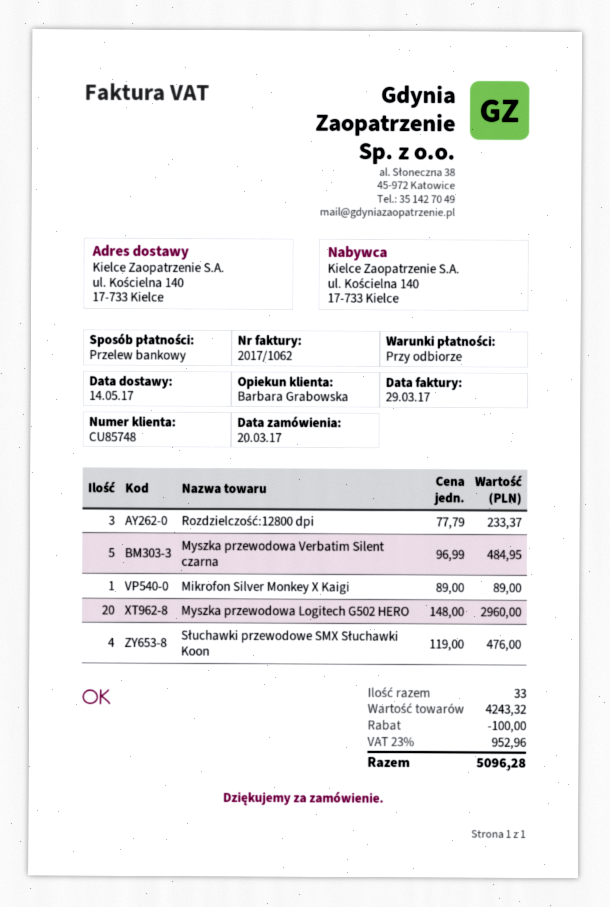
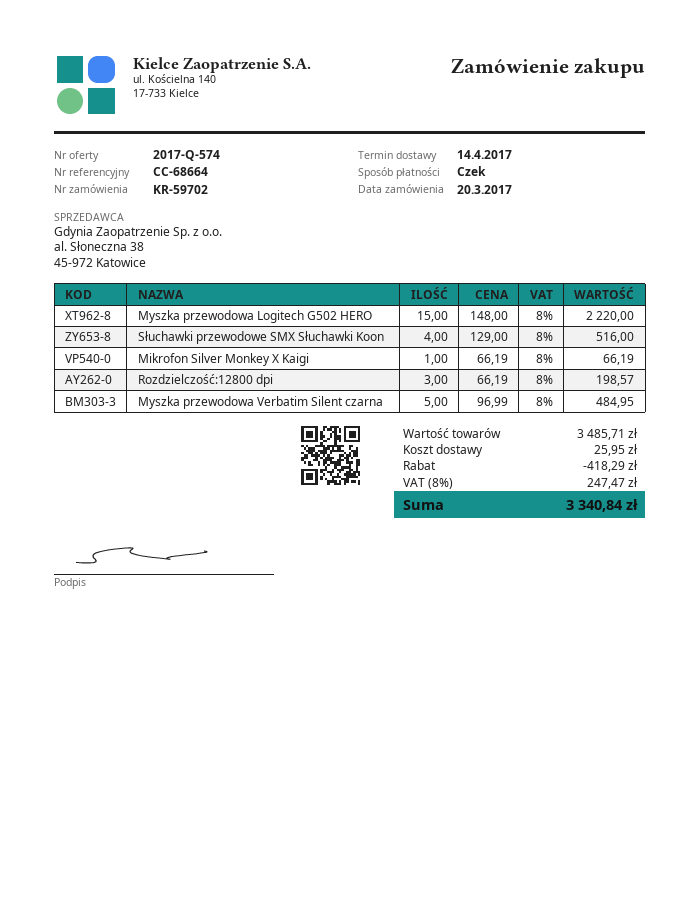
delivery date: 2017-05-14 -> 2017-04-14
payment method: bank transfer -> cheque
Rozdzielczość:12800 dpi: 3 x 77.79 = 233.37 -> 3 x 66.19 = 198.57
Mikrofon Silver Monkey X Kaigi: 1 x 89.00 = 89.00 -> 1 x 66.19 = 66.19
Myszka przewodowa Logitech G502 HERO: 20 x 148.00 = 2960.00 -> 15 x 148.00 = 2220.00
Słuchawki przewodowe SMX Słuchawki Koon: 4 x 119.00 = 476.00 -> 4 x 129.00 = 516.00
subtotal: 4243.32 -> 3485.71
discount: 100.00 -> 418.29
shipping: none -> 25.95
tax: 23% = 952.96 -> 8% = 247.47
total: 5096.28 -> 3340.84

